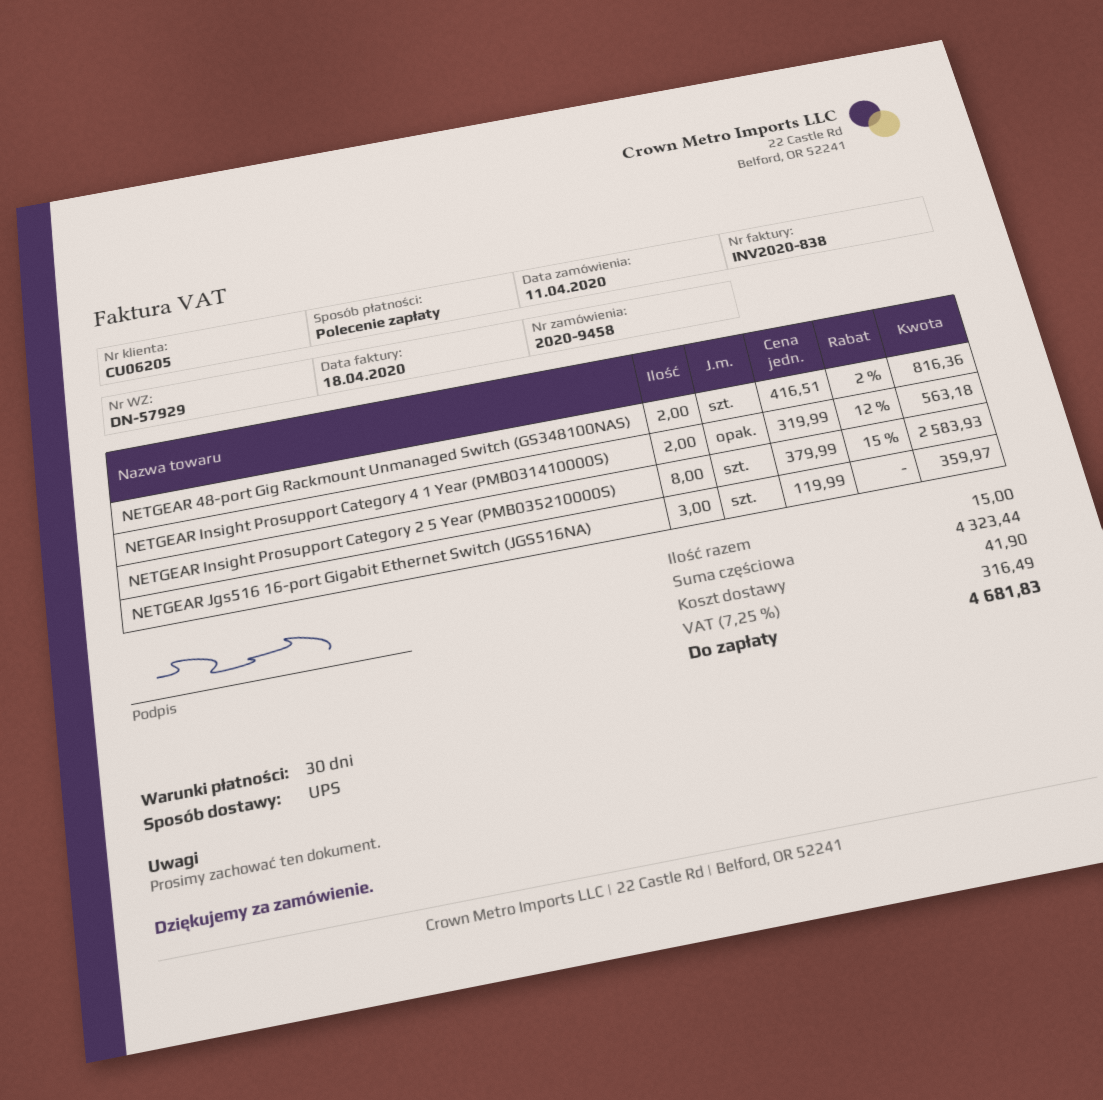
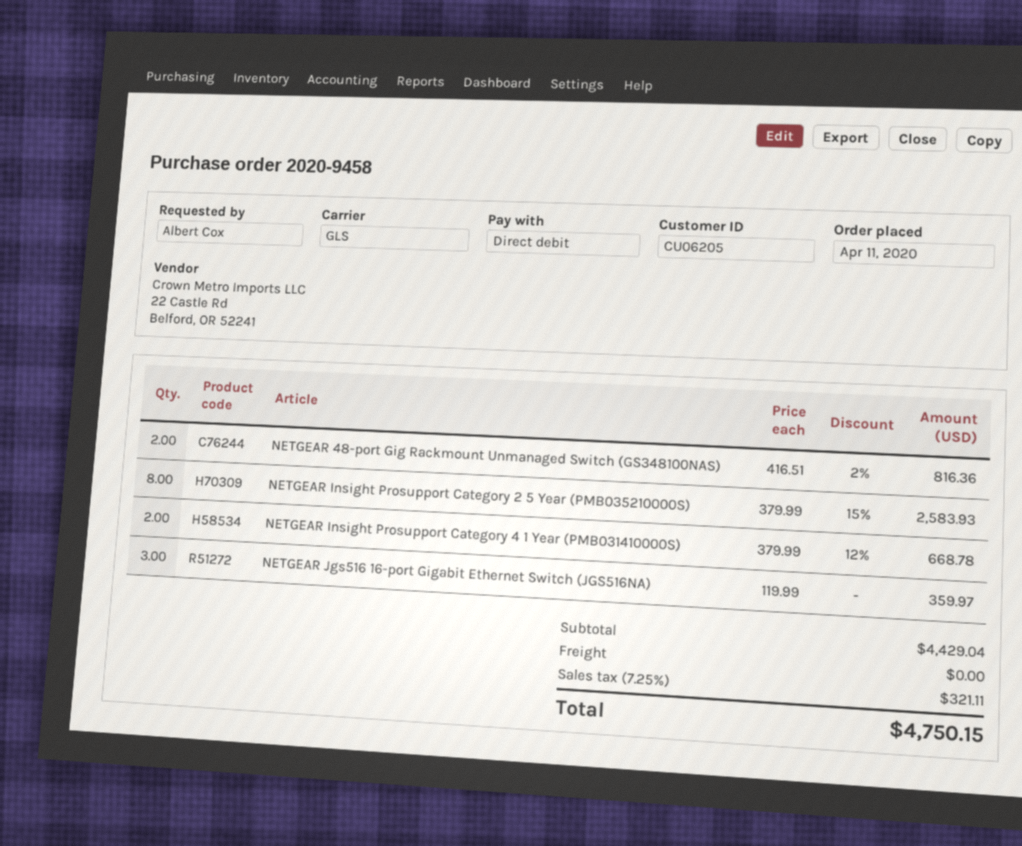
shipping method: UPS -> GLS
NETGEAR Insight Prosupport Category 4 1 Year (PMB031410000S): 2 x 319.99 - 12% = 563.18 -> 2 x 379.99 - 12% = 668.78
subtotal: 4323.44 -> 4429.04
shipping: 41.90 -> 0.00
tax: 7.25% = 316.49 -> 7.25% = 321.11
total: 4681.83 -> 4750.15

